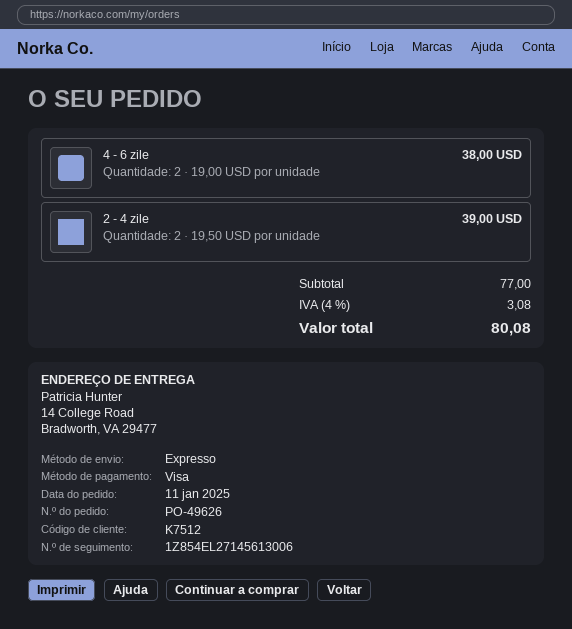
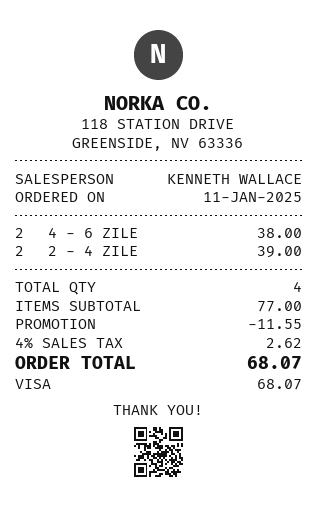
discount: none -> 11.55
tax: 4% = 3.08 -> 4% = 2.62
total: 80.08 -> 68.07

